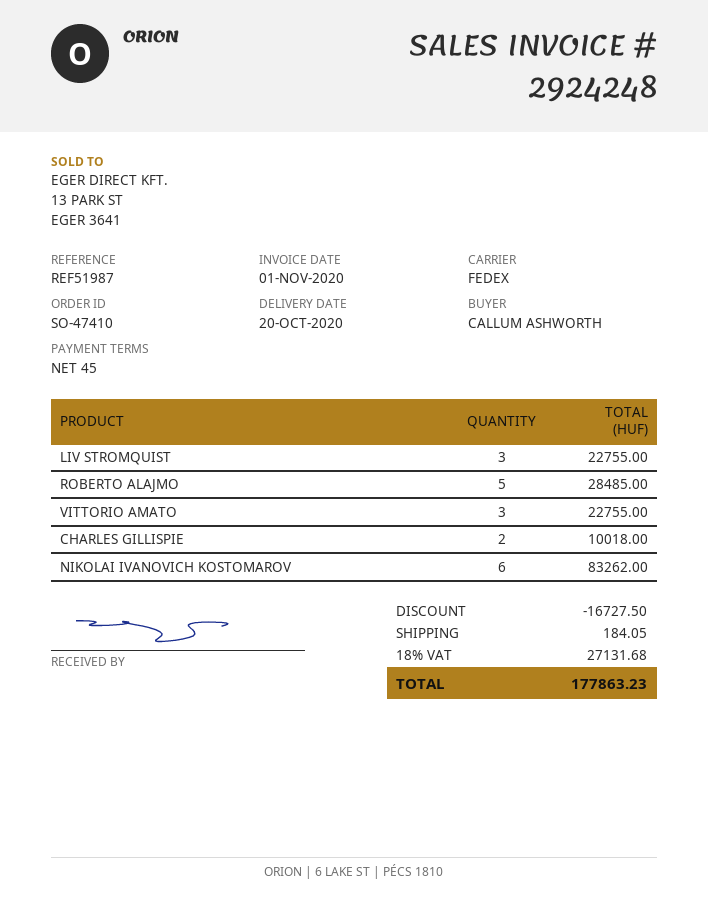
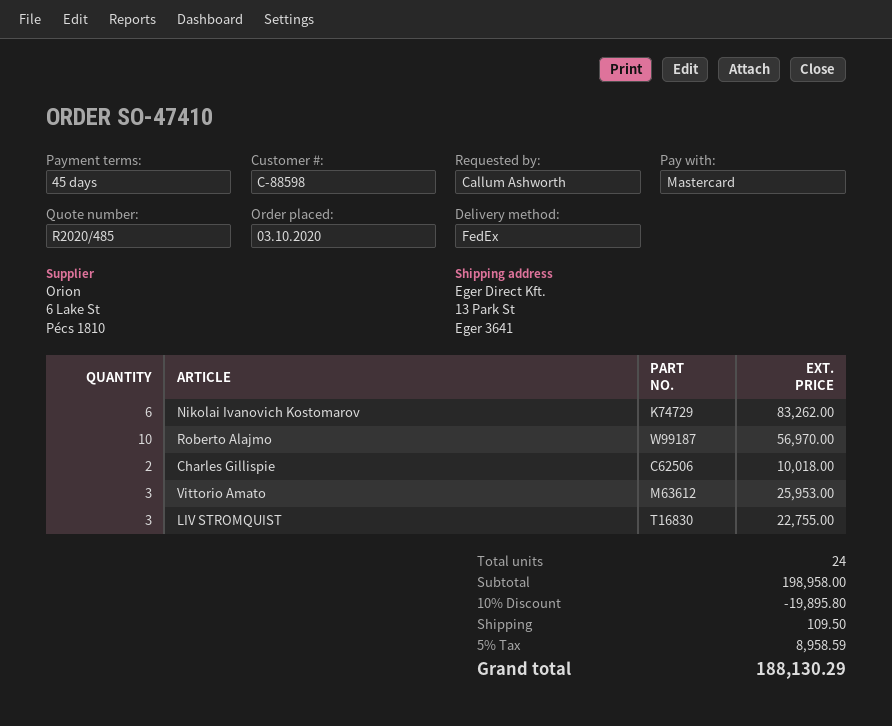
ROBERTO ALAJMO: 5 for 28485.00 -> 10 for 56970.00
VITTORIO AMATO: 3 for 22755.00 -> 3 for 25953.00
discount: 16727.50 -> 19895.80
shipping: 184.05 -> 109.50
tax: 18% = 27131.68 -> 5% = 8958.59
total: 177863.23 -> 188130.29

